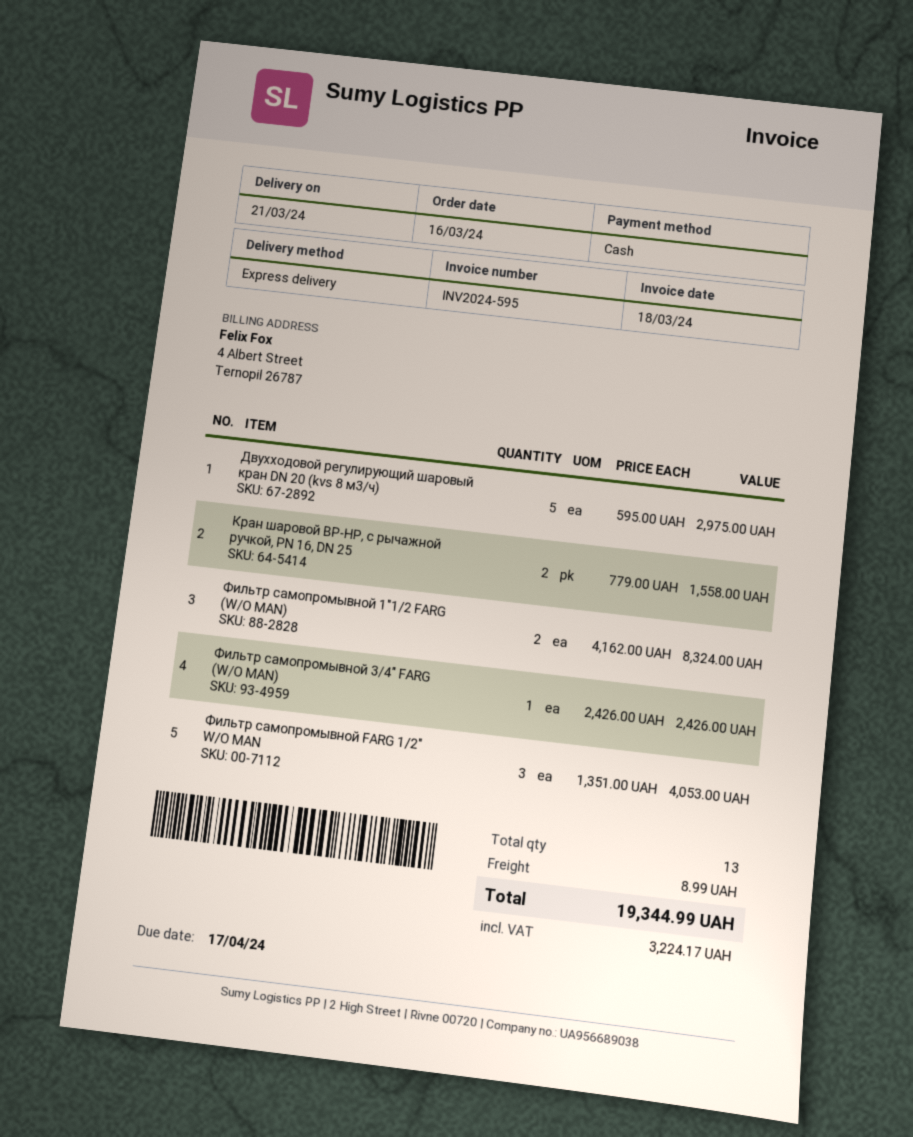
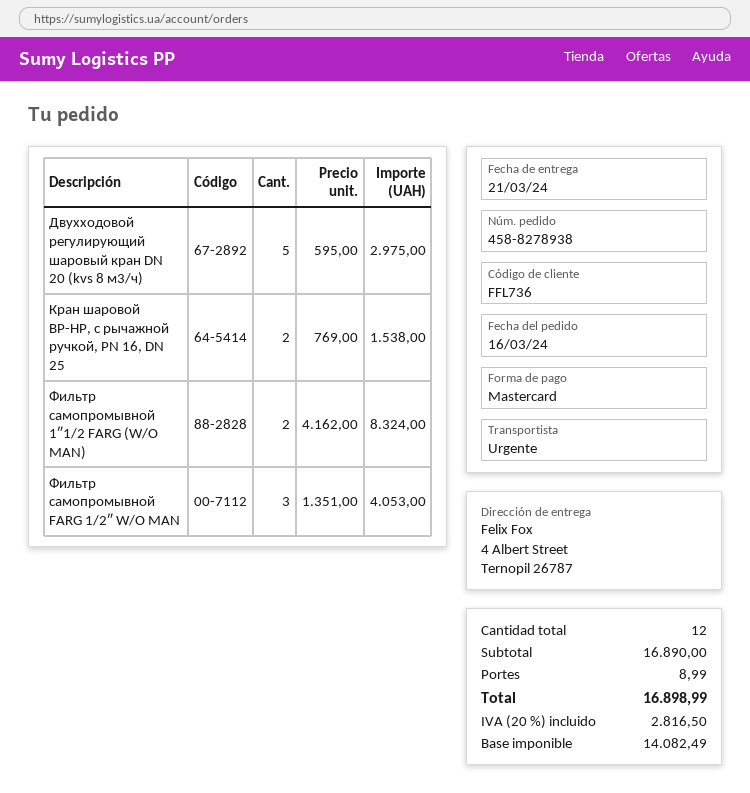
payment method: cash -> Mastercard
Кран шаровой ВР-НР, с рычажной ручкой, PN 16, DN 25: 2 x 779.00 = 1558.00 -> 2 x 769.00 = 1538.00
Фильтр самопромывной 3/4″ FARG (W/O MAN): 1 x 2426.00 = 2426.00 -> none
total quantity: 13 -> 12
tax: 3224.17 -> 2816.50
total: 19344.99 -> 16898.99

